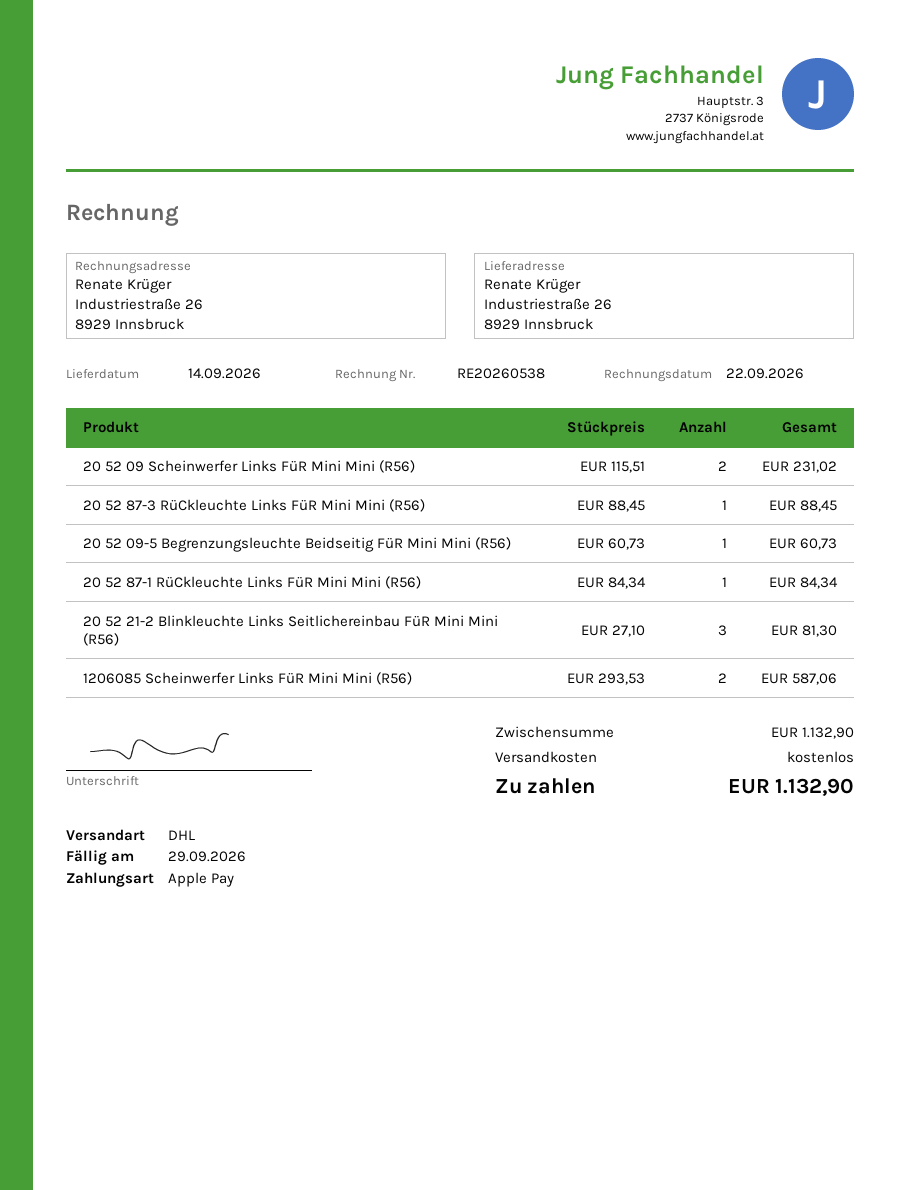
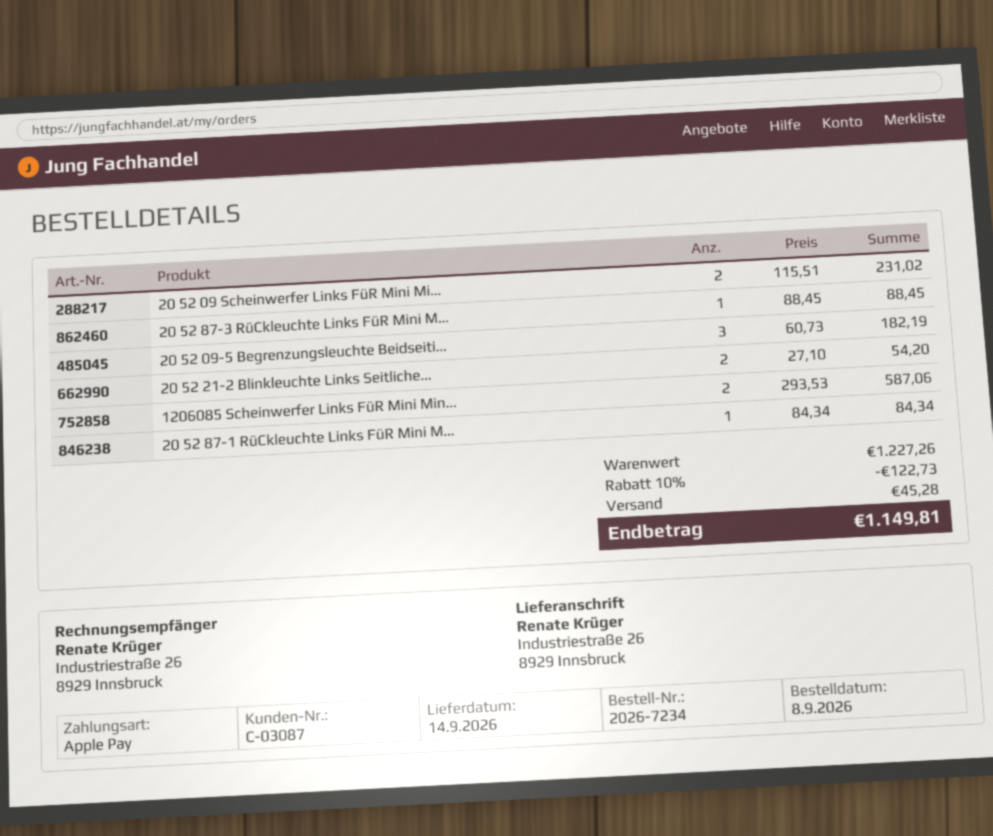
20 52 09-5 Begrenzungsleuchte Beidseitig FüR Mini Mini (R56): 1 x 60.73 = 60.73 -> 3 x 60.73 = 182.19
20 52 21-2 Blinkleuchte Links Seitlichereinbau FüR Mini Mini (R56): 3 x 27.10 = 81.30 -> 2 x 27.10 = 54.20
subtotal: 1132.90 -> 1227.26
discount: none -> 10% = 122.73
shipping: 0.00 -> 45.28
total: 1132.90 -> 1149.81

